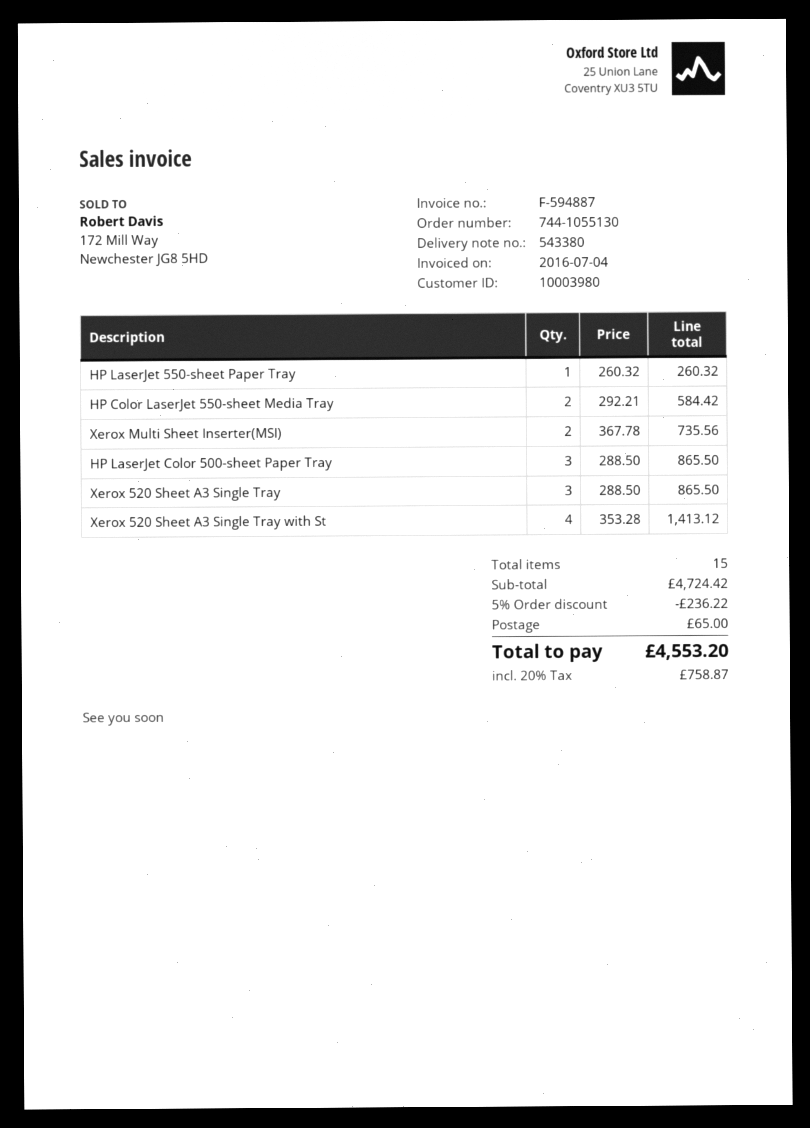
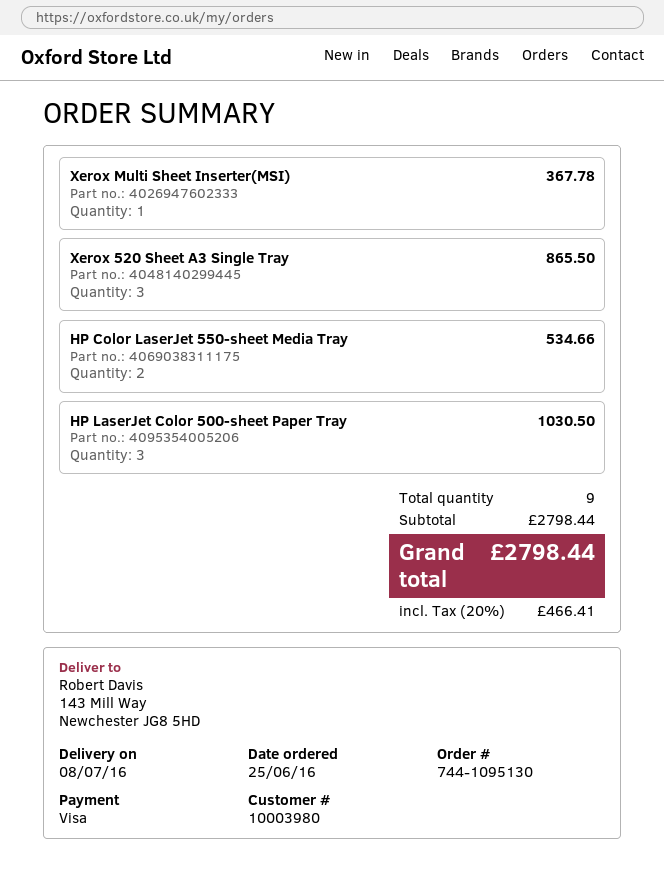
order number: 744-1055130 -> 744-1095130
HP LaserJet 550-sheet Paper Tray: 1 for 260.32 -> none
HP Color LaserJet 550-sheet Media Tray: 2 for 584.42 -> 2 for 534.66
Xerox Multi Sheet Inserter(MSI): 2 for 735.56 -> 1 for 367.78
HP LaserJet Color 500-sheet Paper Tray: 3 for 865.50 -> 3 for 1030.50
Xerox 520 Sheet A3 Single Tray with St: 4 for 1413.12 -> none
total quantity: 15 -> 9
subtotal: 4724.42 -> 2798.44
discount: 5% = 236.22 -> none
shipping: 65.00 -> none
tax: 20% = 758.87 -> 20% = 466.41
total: 4553.20 -> 2798.44

